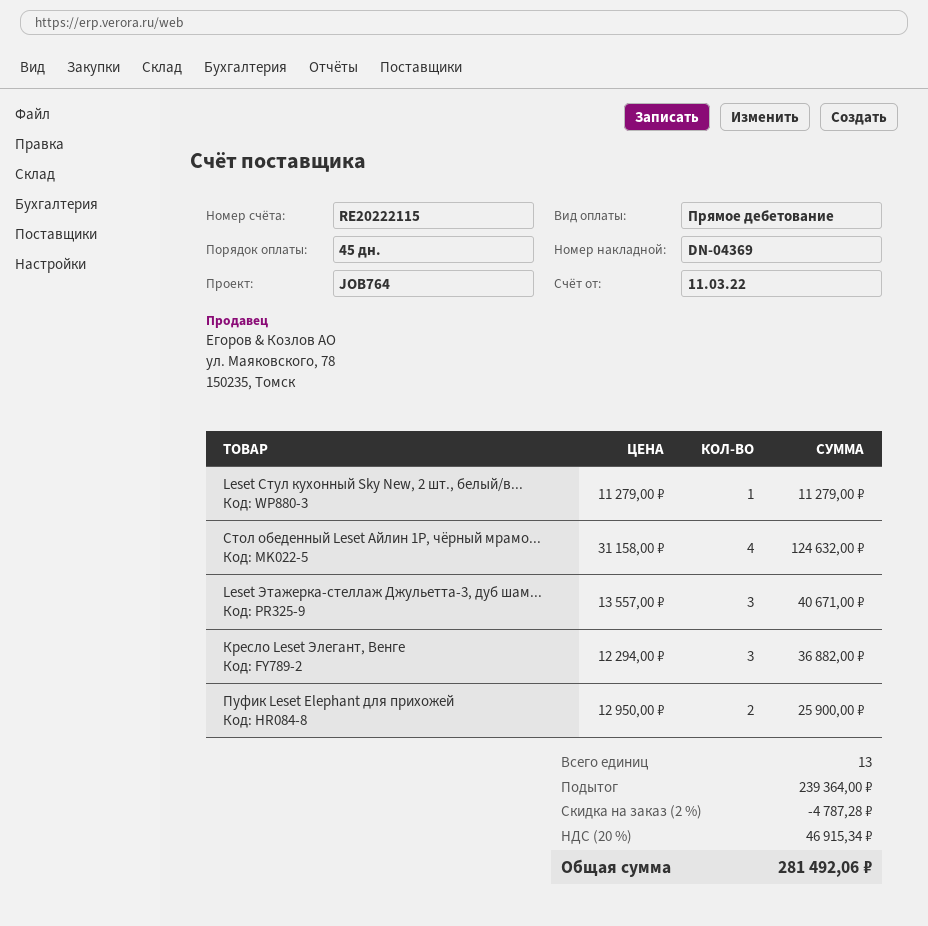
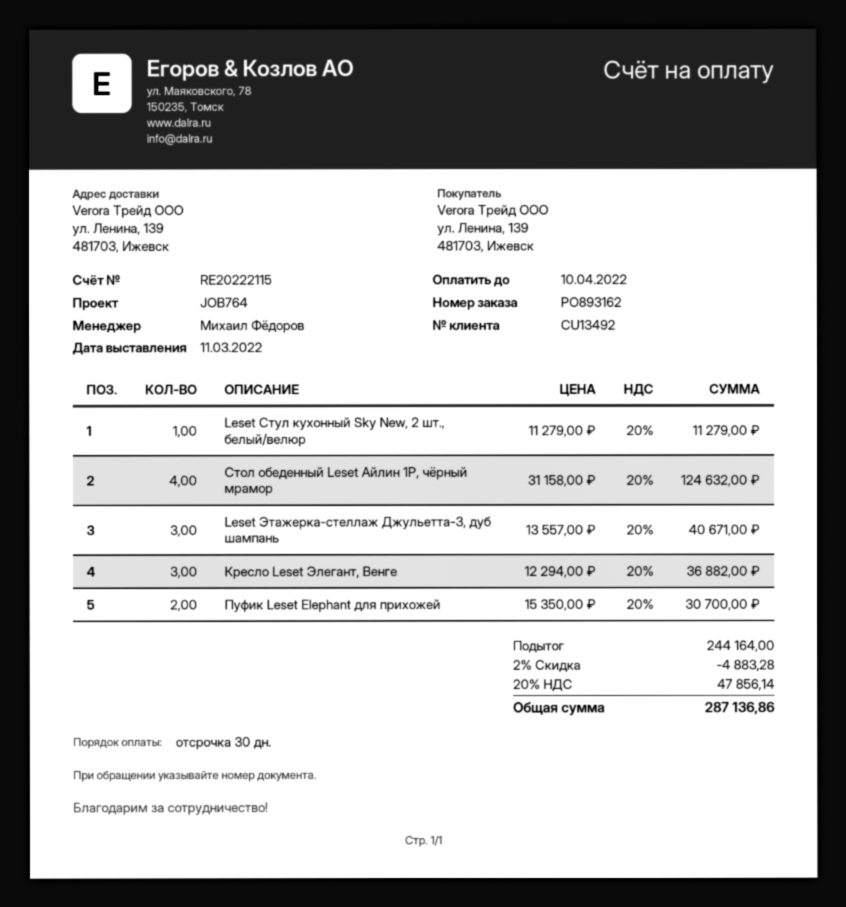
payment terms: 45 days -> 30 days
Пуфик Leset Elephant для прихожей: 2 x 12950.00 = 25900.00 -> 2 x 15350.00 = 30700.00
subtotal: 239364.00 -> 244164.00
discount: 2% = 4787.28 -> 2% = 4883.28
tax: 20% = 46915.34 -> 20% = 47856.14
total: 281492.06 -> 287136.86

